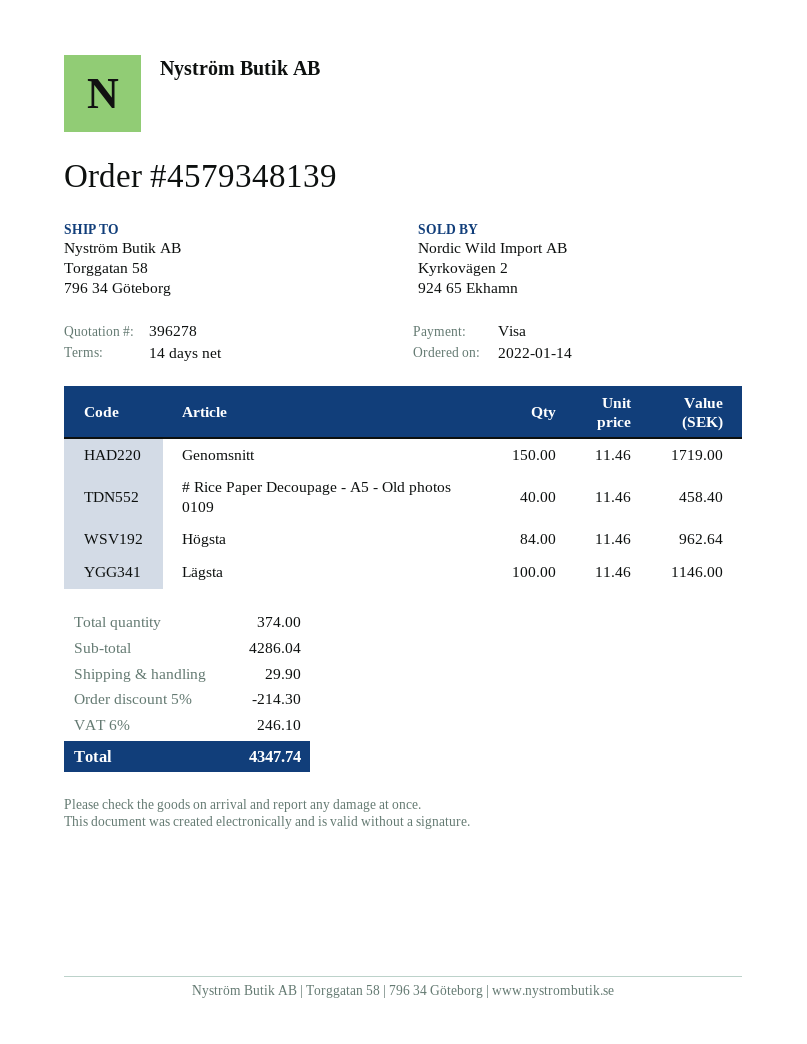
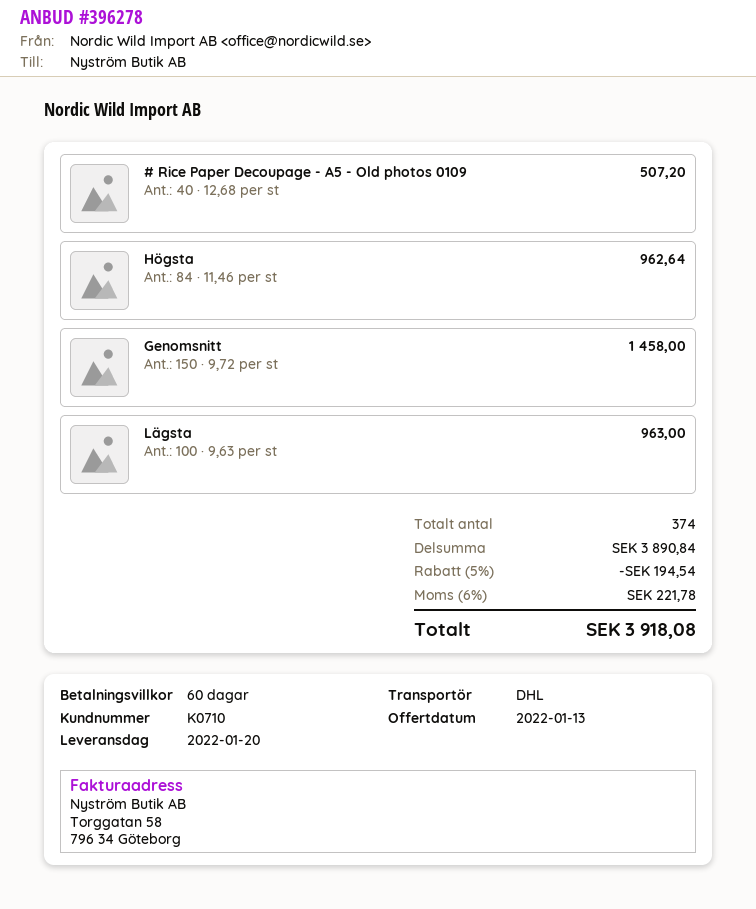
payment terms: 14 days -> 60 days
Genomsnitt: 150 x 11.46 = 1719.00 -> 150 x 9.72 = 1458.00
# Rice Paper Decoupage - A5 - Old photos 0109: 40 x 11.46 = 458.40 -> 40 x 12.68 = 507.20
Lägsta: 100 x 11.46 = 1146.00 -> 100 x 9.63 = 963.00
subtotal: 4286.04 -> 3890.84
discount: 5% = 214.30 -> 5% = 194.54
shipping: 29.90 -> none
tax: 6% = 246.10 -> 6% = 221.78
total: 4347.74 -> 3918.08

